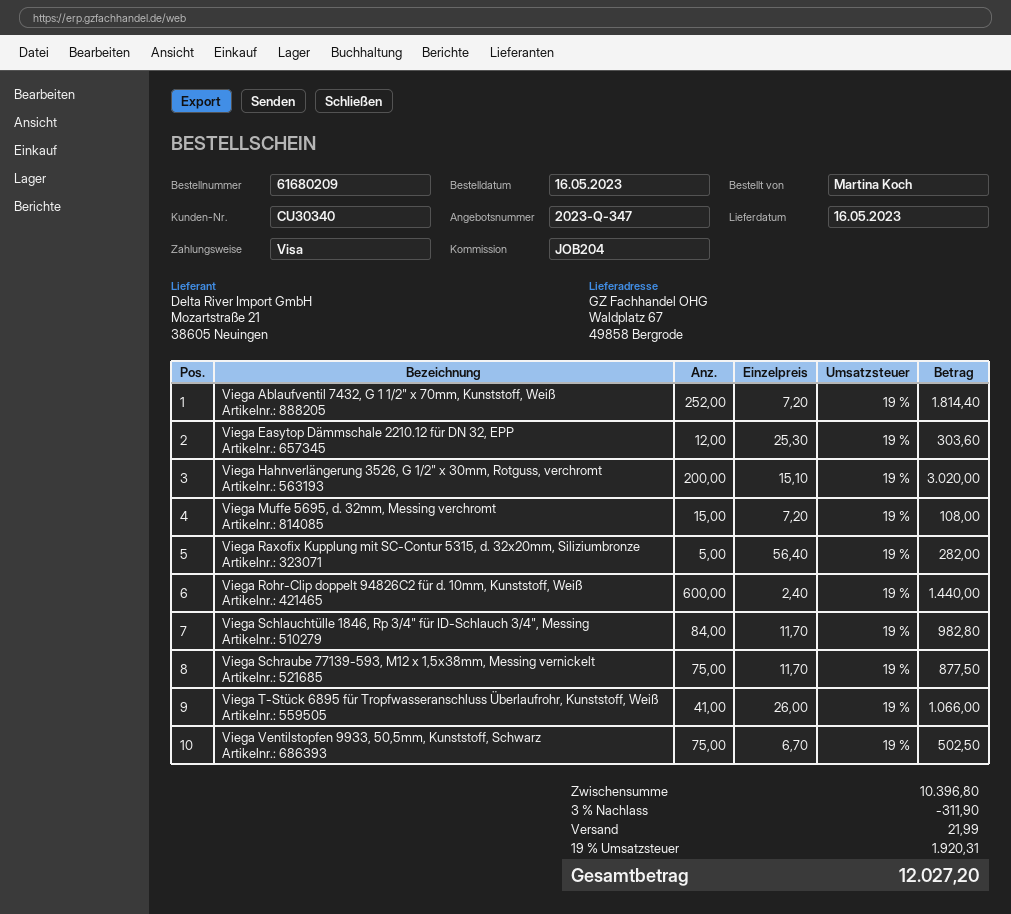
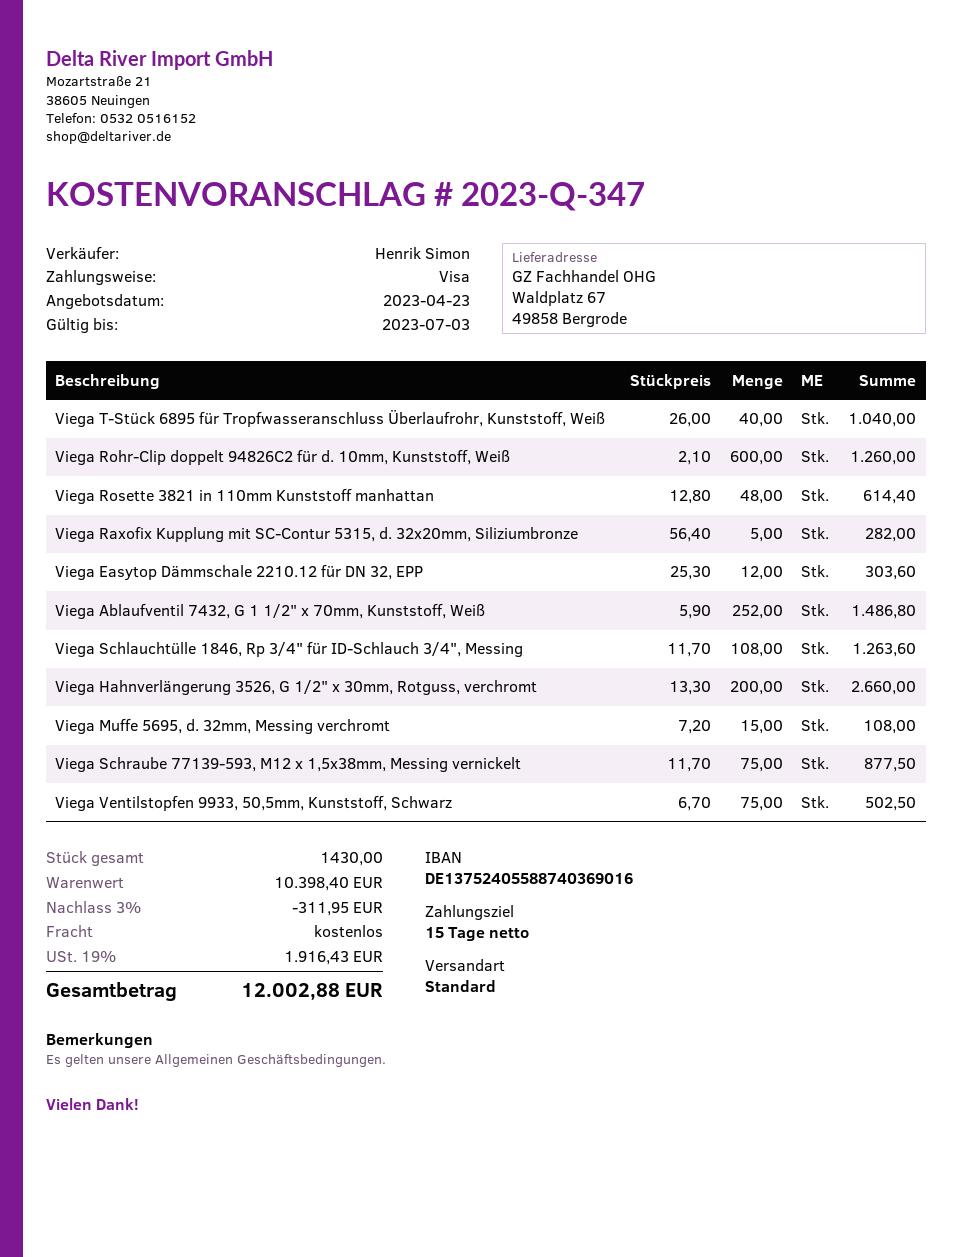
Viega Ablaufventil 7432, G 1 1/2" x 70mm, Kunststoff, Weiß: 252 x 7.20 = 1814.40 -> 252 x 5.90 = 1486.80
Viega Hahnverlängerung 3526, G 1/2" x 30mm, Rotguss, verchromt: 200 x 15.10 = 3020.00 -> 200 x 13.30 = 2660.00
Viega Rohr-Clip doppelt 94826C2 für d. 10mm, Kunststoff, Weiß: 600 x 2.40 = 1440.00 -> 600 x 2.10 = 1260.00
Viega Schlauchtülle 1846, Rp 3/4" für ID-Schlauch 3/4", Messing: 84 x 11.70 = 982.80 -> 108 x 11.70 = 1263.60
Viega T-Stück 6895 für Tropfwasseranschluss Überlaufrohr, Kunststoff, Weiß: 41 x 26.00 = 1066.00 -> 40 x 26.00 = 1040.00
Viega Rosette 3821 in 110mm Kunststoff manhattan: none -> 48 x 12.80 = 614.40
subtotal: 10396.80 -> 10398.40
discount: 3% = 311.90 -> 3% = 311.95
shipping: 21.99 -> 0.00
tax: 19% = 1920.31 -> 19% = 1916.43
total: 12027.20 -> 12002.88

